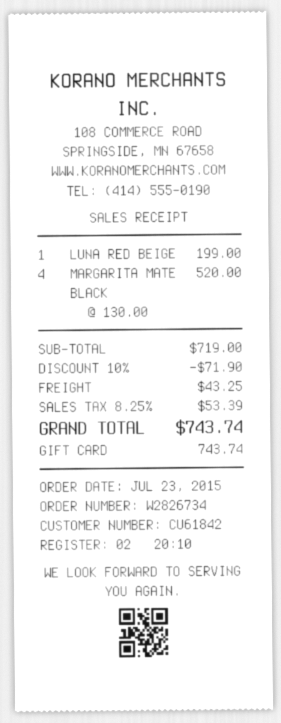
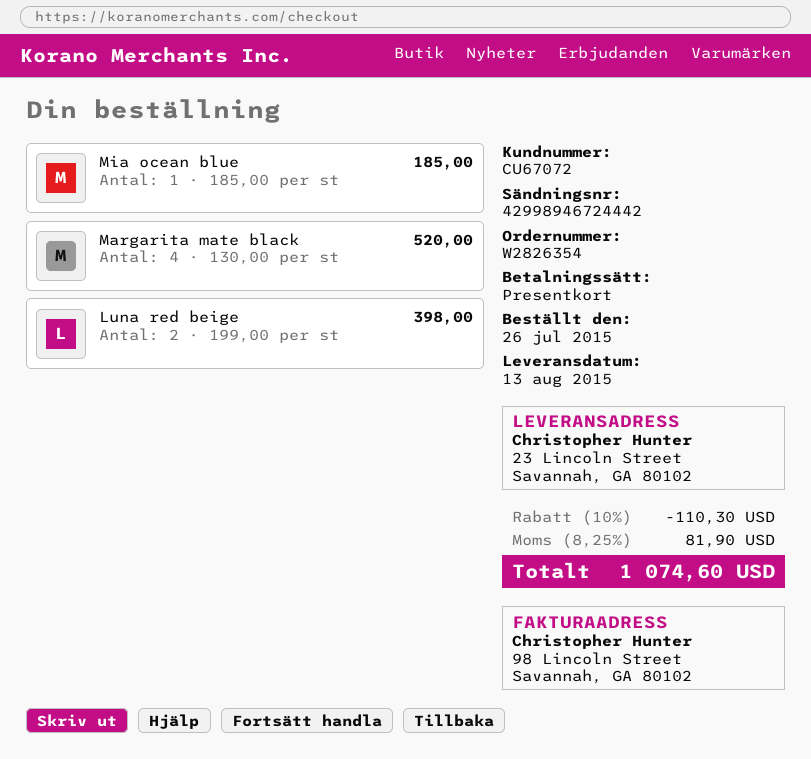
order number: W2826734 -> W2826354
order date: 2015-07-23 -> 2015-07-26
customer number: CU61842 -> CU67072
LUNA RED BEIGE: 1 x 199.00 = 199.00 -> 2 x 199.00 = 398.00
Mia ocean blue: none -> 1 x 185.00 = 185.00
discount: 10% = 71.90 -> 10% = 110.30
shipping: 43.25 -> none
tax: 8.25% = 53.39 -> 8.25% = 81.90
total: 743.74 -> 1074.60

